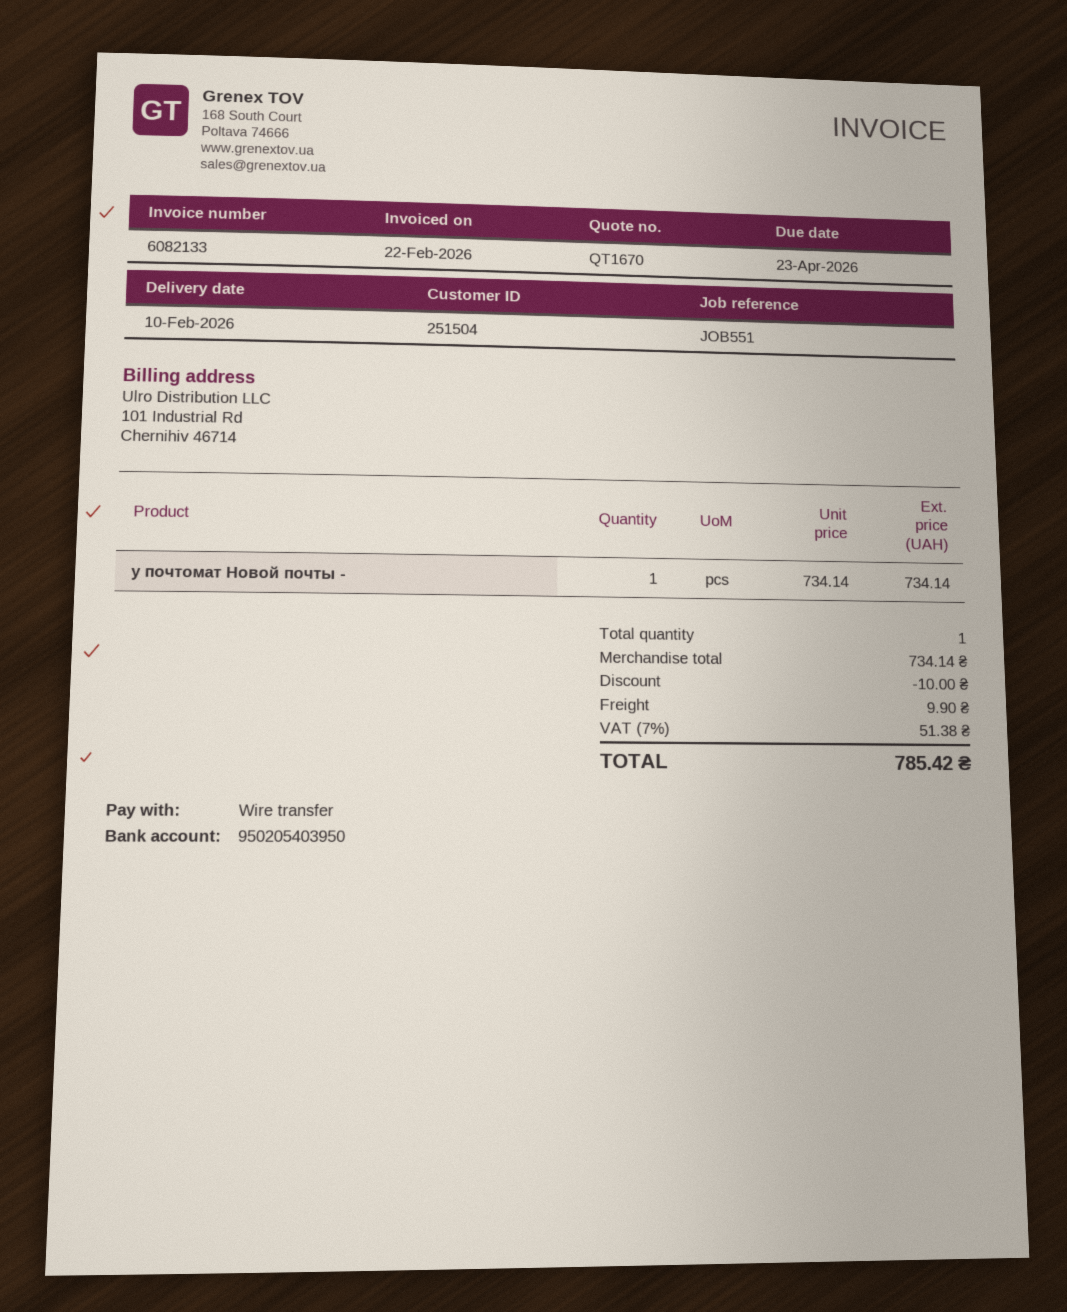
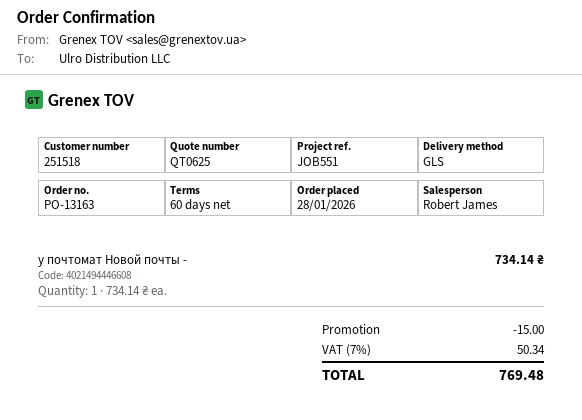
quote number: QT1670 -> QT0625
customer number: 251504 -> 251518
discount: 10.00 -> 15.00
shipping: 9.90 -> none
tax: 7% = 51.38 -> 7% = 50.34
total: 785.42 -> 769.48

